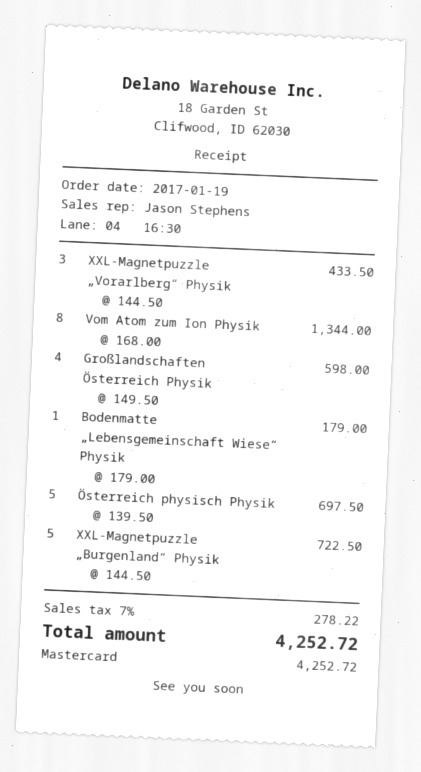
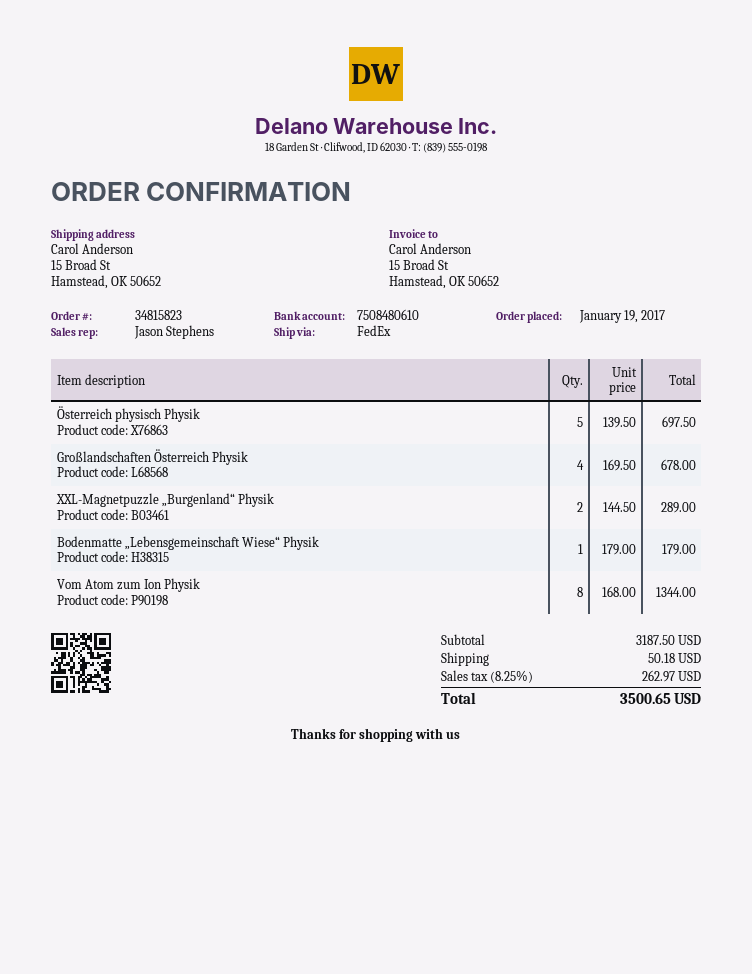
XXL-Magnetpuzzle „Vorarlberg“ Physik: 3 x 144.50 = 433.50 -> none
Großlandschaften Österreich Physik: 4 x 149.50 = 598.00 -> 4 x 169.50 = 678.00
XXL-Magnetpuzzle „Burgenland“ Physik: 5 x 144.50 = 722.50 -> 2 x 144.50 = 289.00
shipping: none -> 50.18
tax: 7% = 278.22 -> 8.25% = 262.97
total: 4252.72 -> 3500.65

